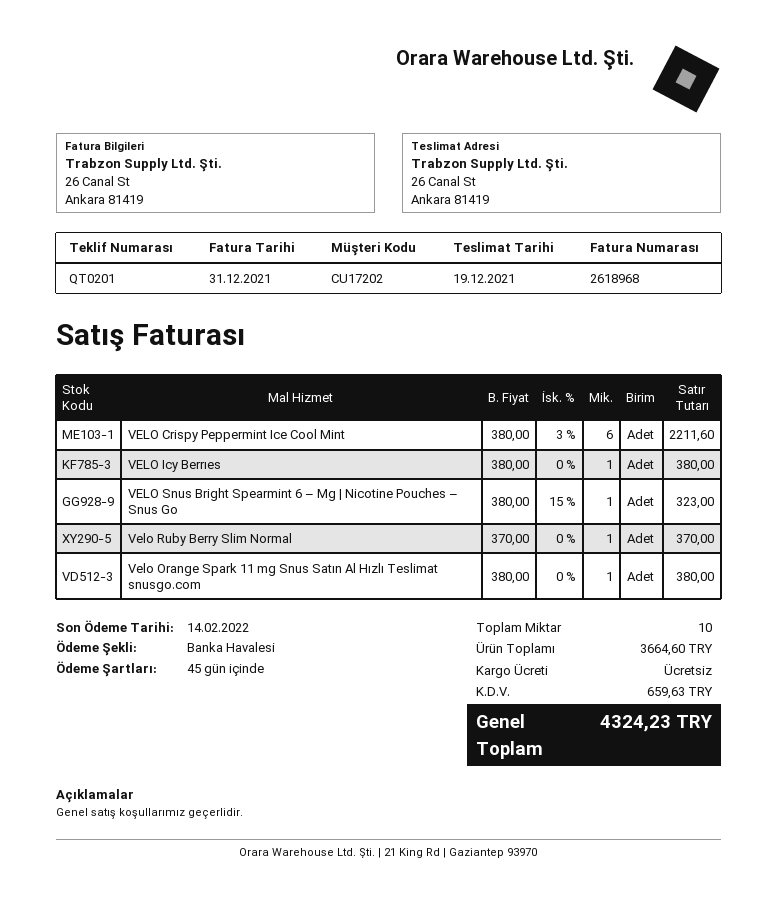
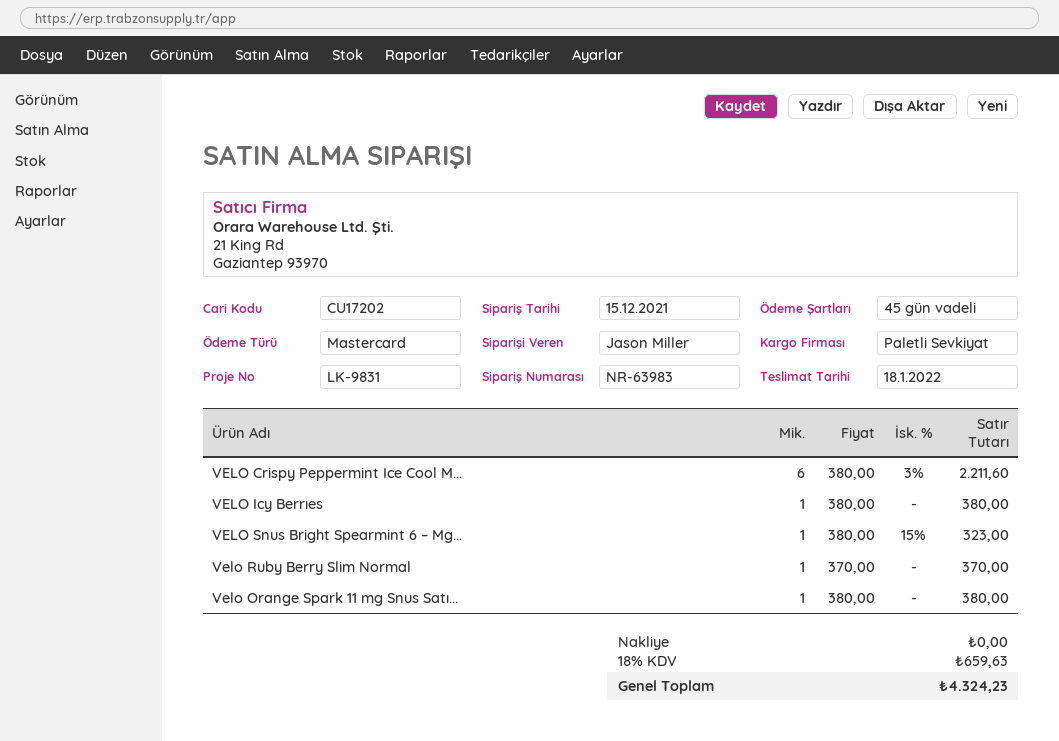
delivery date: 2021-12-19 -> 2022-01-18
payment method: bank transfer -> Mastercard

